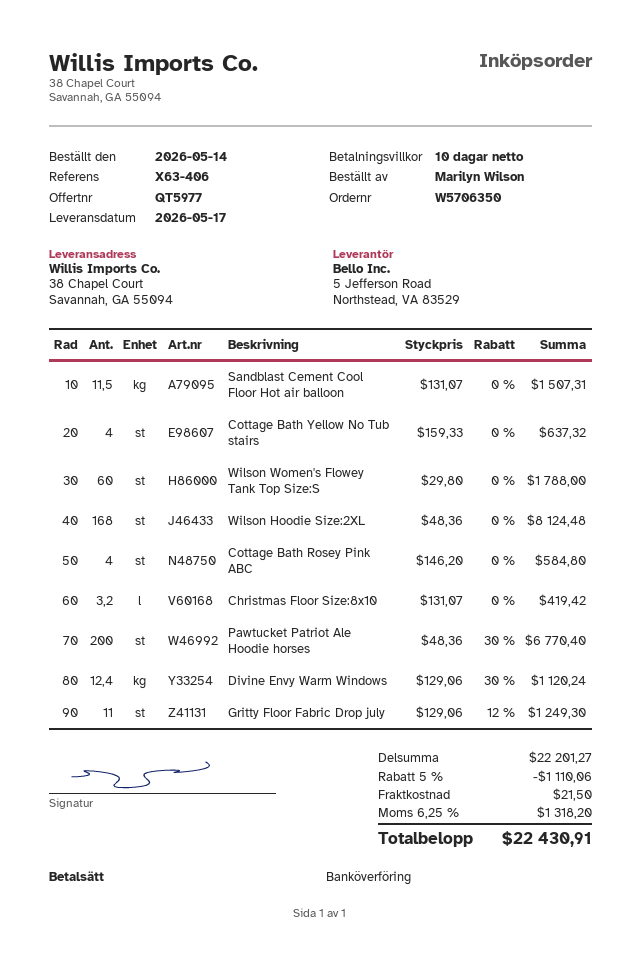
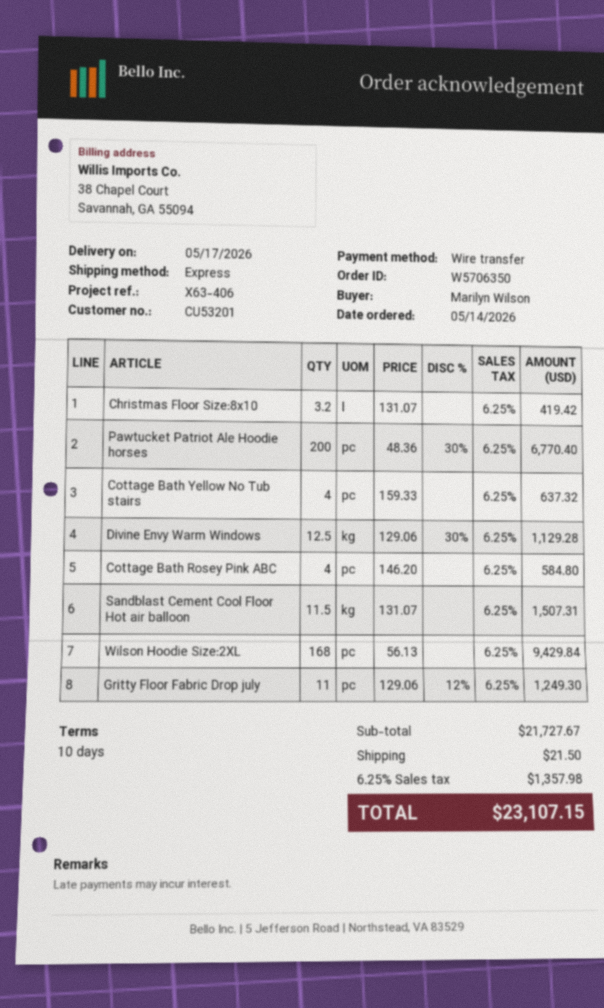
Wilson Women's Flowey Tank Top Size:S: 60 x 29.80 = 1788.00 -> none
Wilson Hoodie Size:2XL: 168 x 48.36 = 8124.48 -> 168 x 56.13 = 9429.84
Divine Envy Warm Windows: 12.4 x 129.06 - 30% = 1120.24 -> 12.5 x 129.06 - 30% = 1129.28
subtotal: 22201.27 -> 21727.67
discount: 5% = 1110.06 -> none
tax: 6.25% = 1318.20 -> 6.25% = 1357.98
total: 22430.91 -> 23107.15

